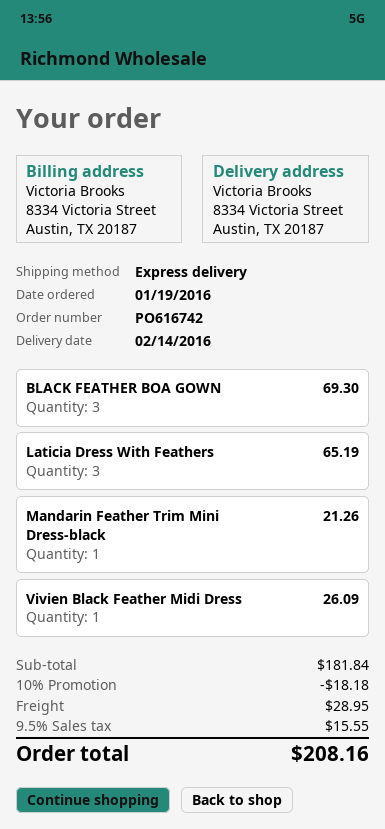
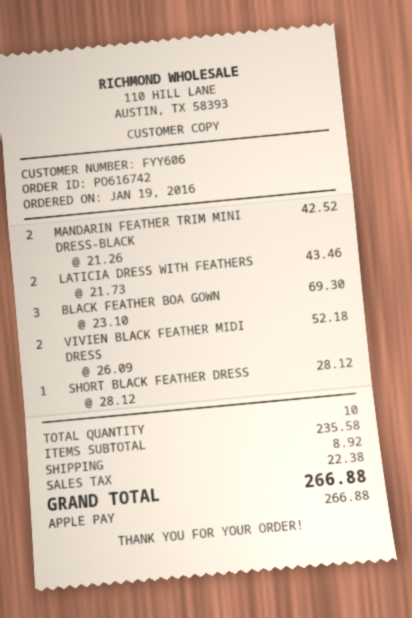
Laticia Dress With Feathers: 3 for 65.19 -> 2 for 43.46
Mandarin Feather Trim Mini Dress-black: 1 for 21.26 -> 2 for 42.52
Vivien Black Feather Midi Dress: 1 for 26.09 -> 2 for 52.18
SHORT BLACK FEATHER DRESS: none -> 1 for 28.12
subtotal: 181.84 -> 235.58
discount: 10% = 18.18 -> none
shipping: 28.95 -> 8.92
tax: 15.55 -> 22.38
total: 208.16 -> 266.88

